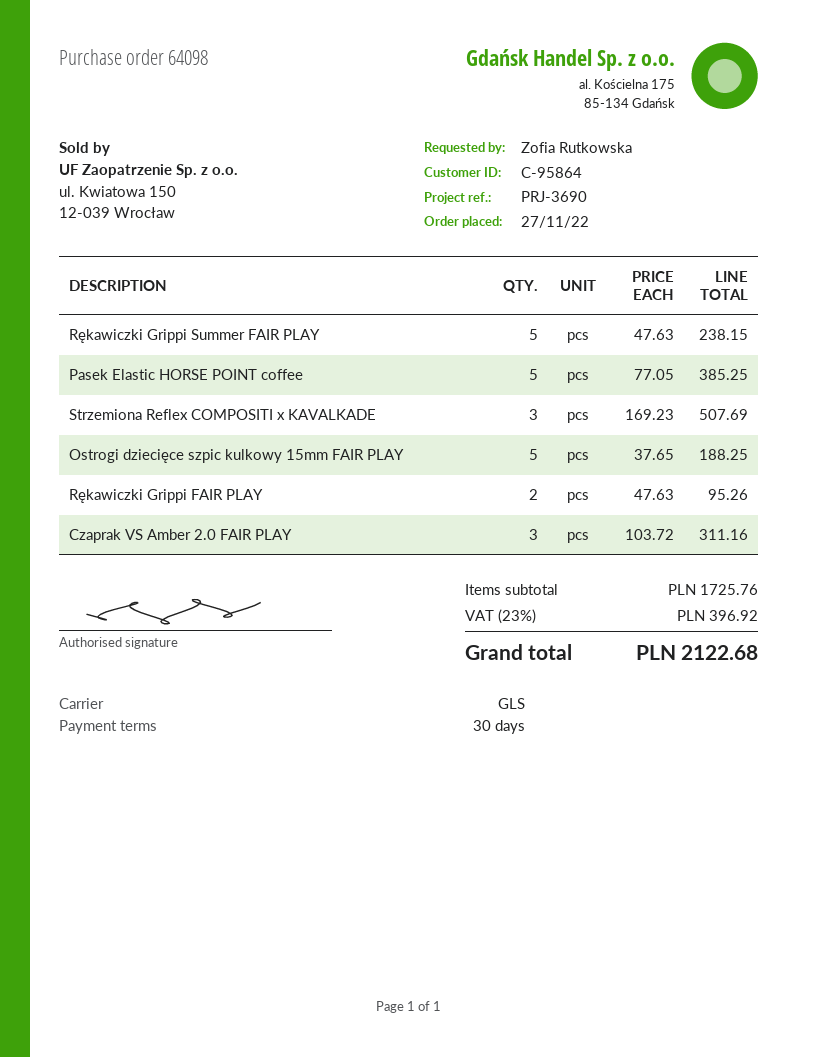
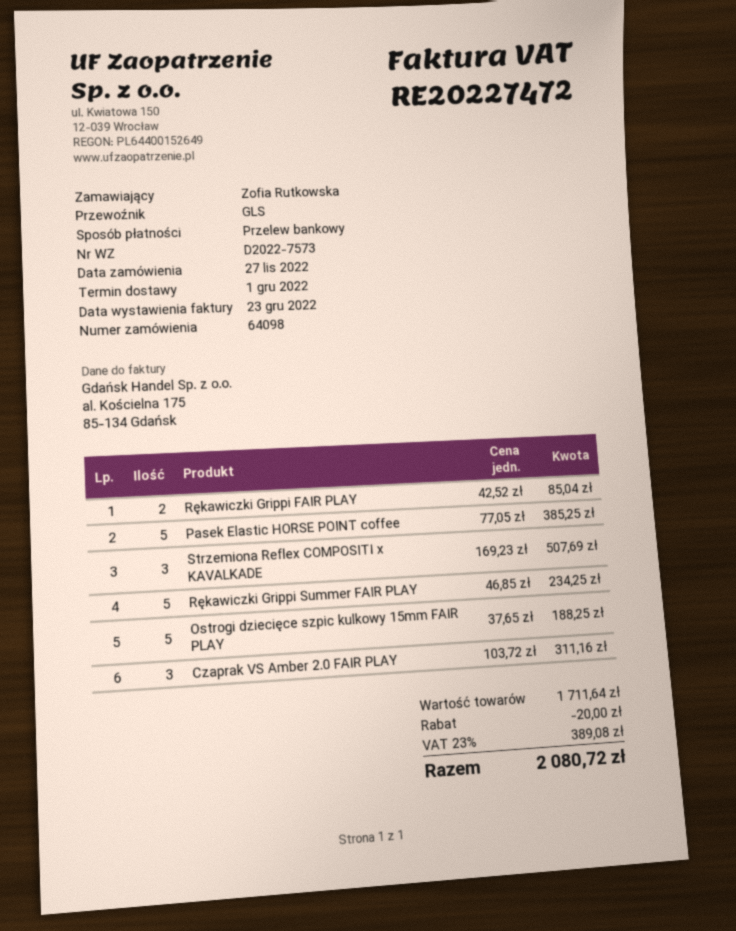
Rękawiczki Grippi Summer FAIR PLAY: 5 x 47.63 = 238.15 -> 5 x 46.85 = 234.25
Rękawiczki Grippi FAIR PLAY: 2 x 47.63 = 95.26 -> 2 x 42.52 = 85.04
subtotal: 1725.76 -> 1711.64
discount: none -> 20.00
tax: 23% = 396.92 -> 23% = 389.08
total: 2122.68 -> 2080.72

